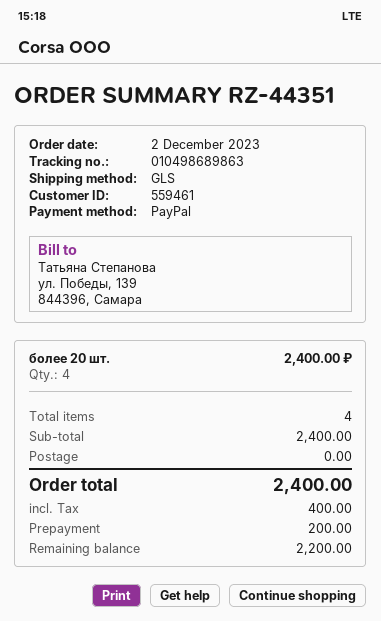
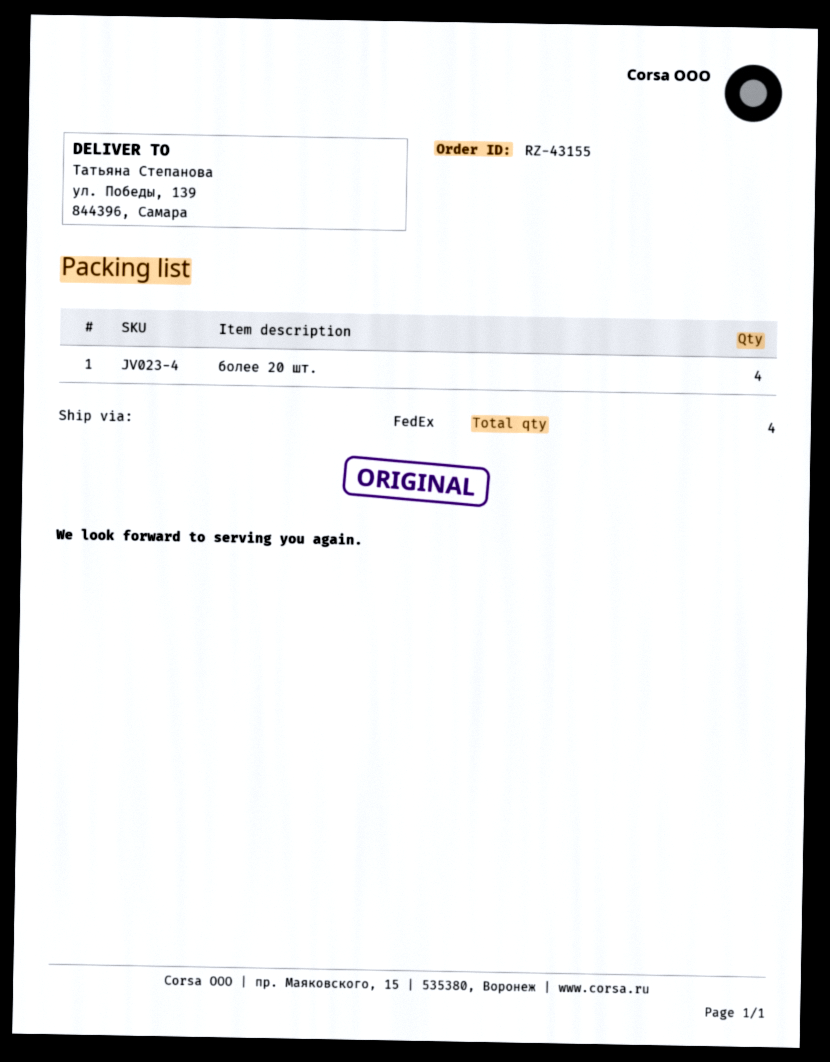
order number: RZ-44351 -> RZ-43155
shipping method: GLS -> FedEx

